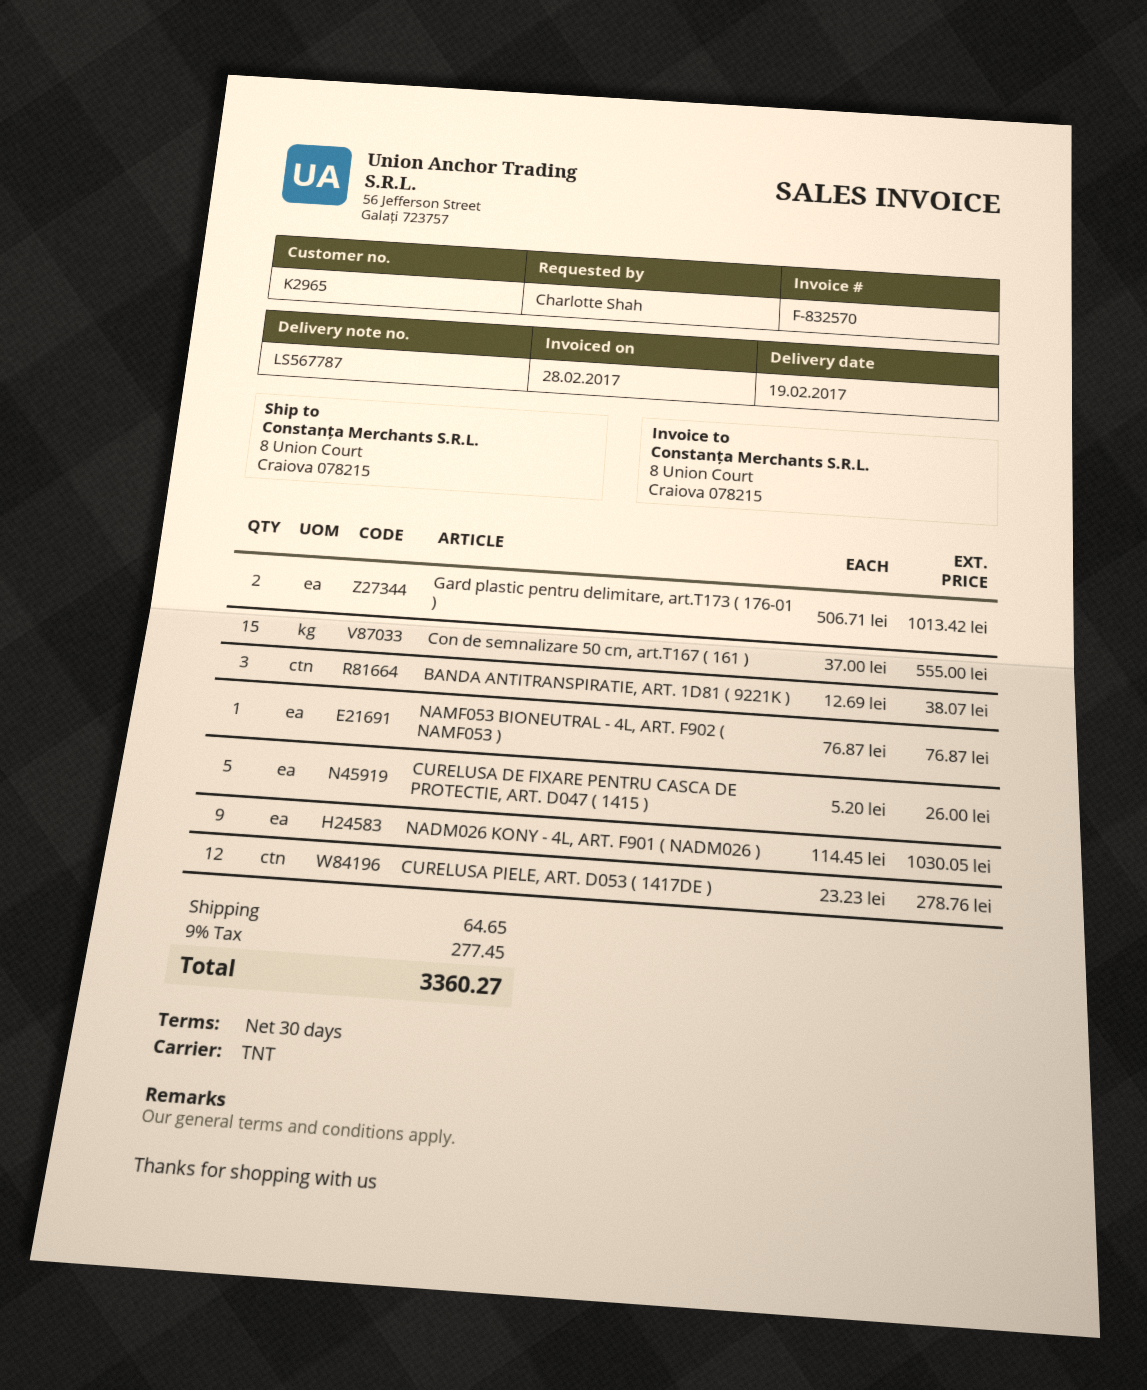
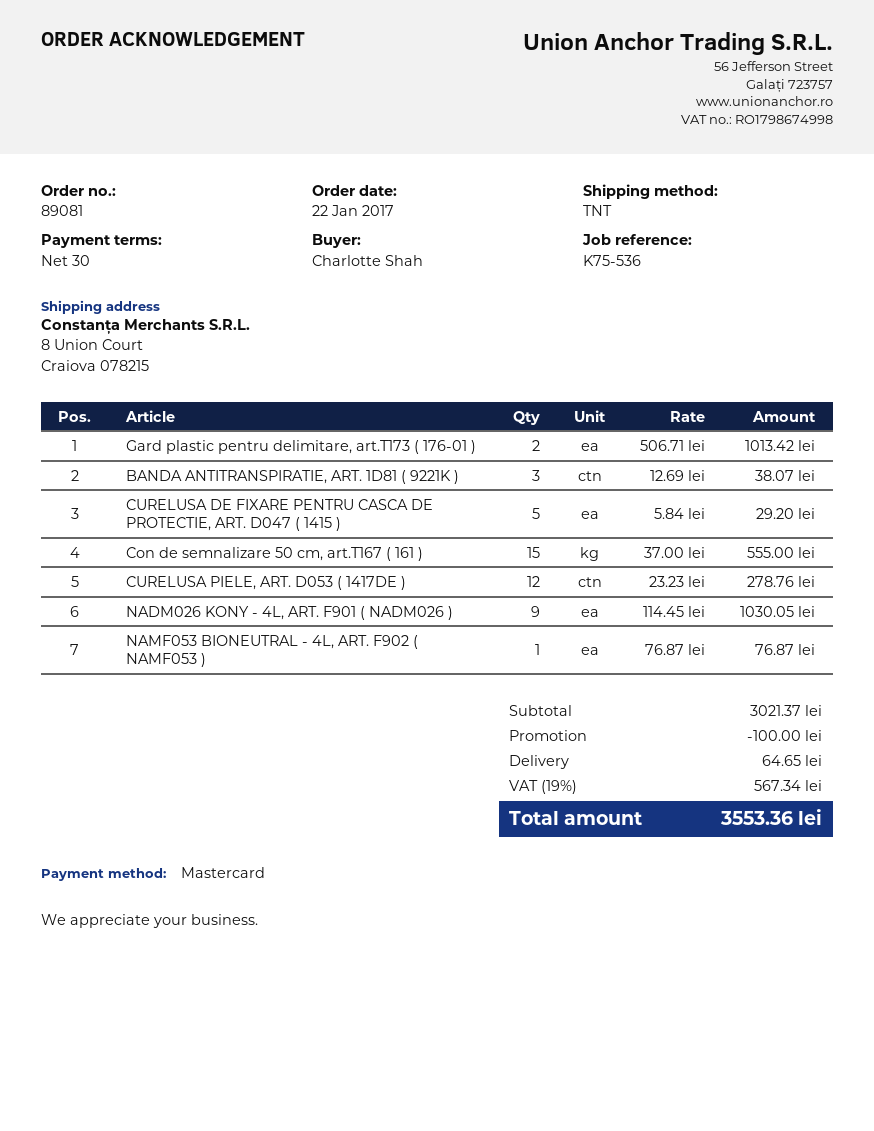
CURELUSA DE FIXARE PENTRU CASCA DE PROTECTIE, ART. D047 ( 1415 ): 5 x 5.20 = 26.00 -> 5 x 5.84 = 29.20
discount: none -> 100.00
tax: 9% = 277.45 -> 19% = 567.34
total: 3360.27 -> 3553.36

